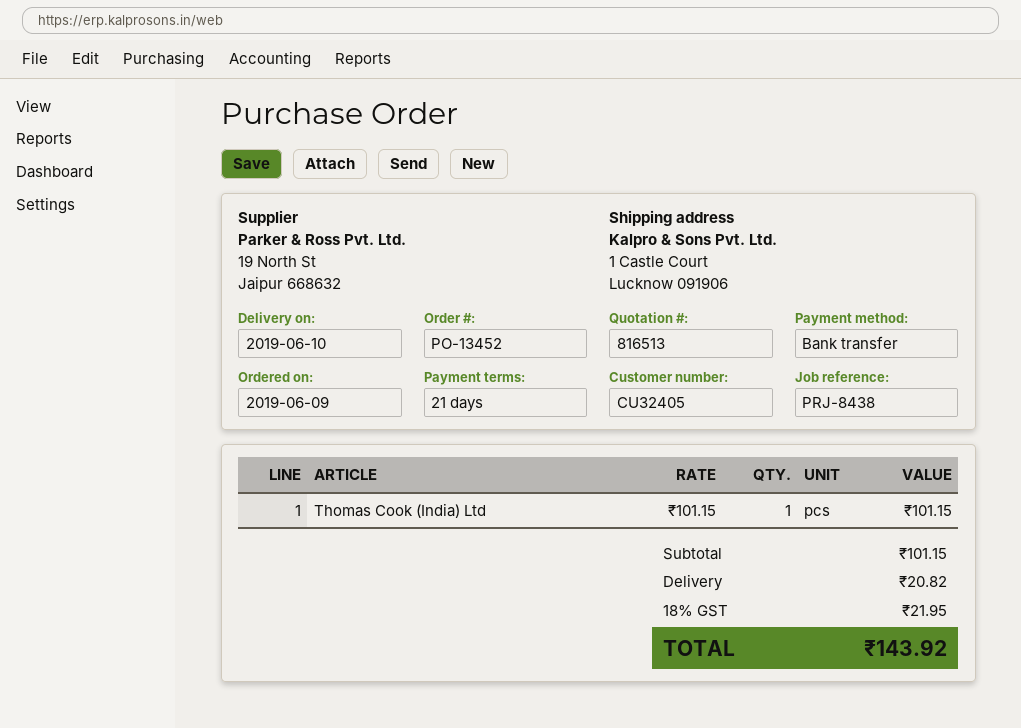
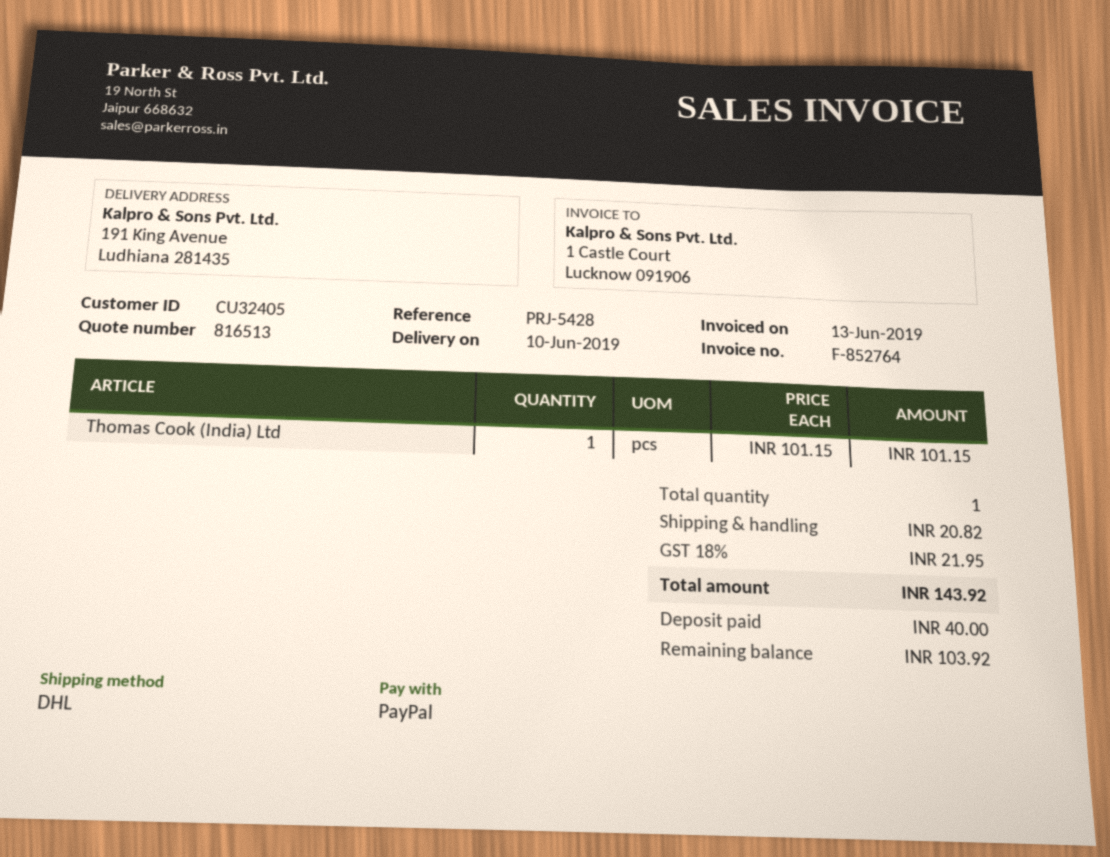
reference: PRJ-8438 -> PRJ-5428
payment method: bank transfer -> PayPal
ship to: 1 Castle Court, Lucknow 091906 -> 191 King Avenue, Ludhiana 281435

